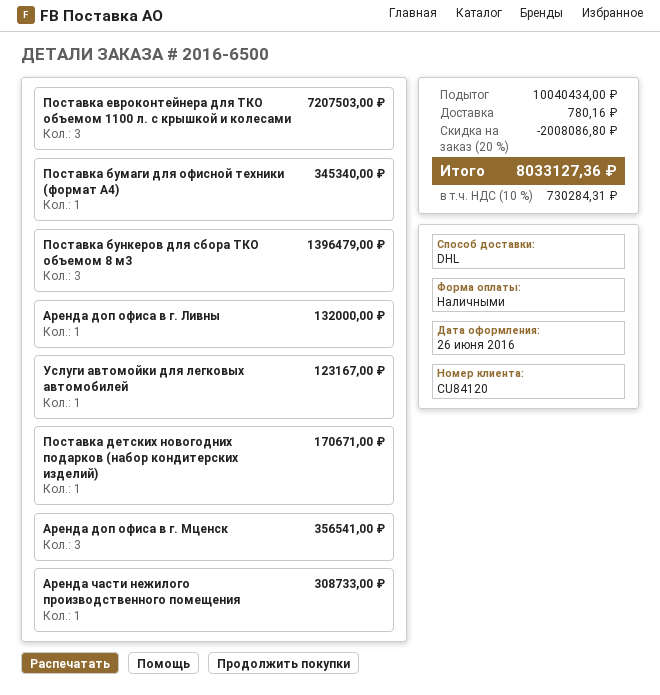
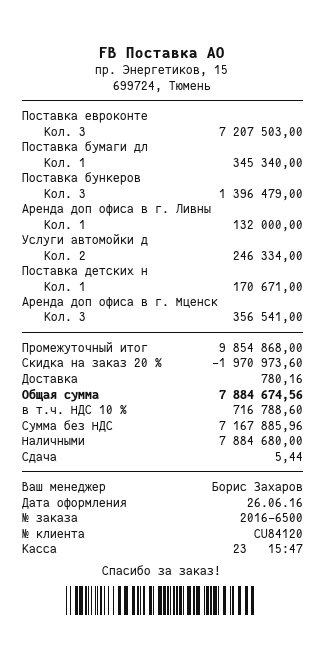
Услуги автомойки для легковых автомобилей: 1 for 123167.00 -> 2 for 246334.00
Аренда части нежилого производственного помещения: 1 for 308733.00 -> none
subtotal: 10040434.00 -> 9854868.00
discount: 20% = 2008086.80 -> 20% = 1970973.60
tax: 10% = 730284.31 -> 10% = 716788.60
total: 8033127.36 -> 7884674.56

